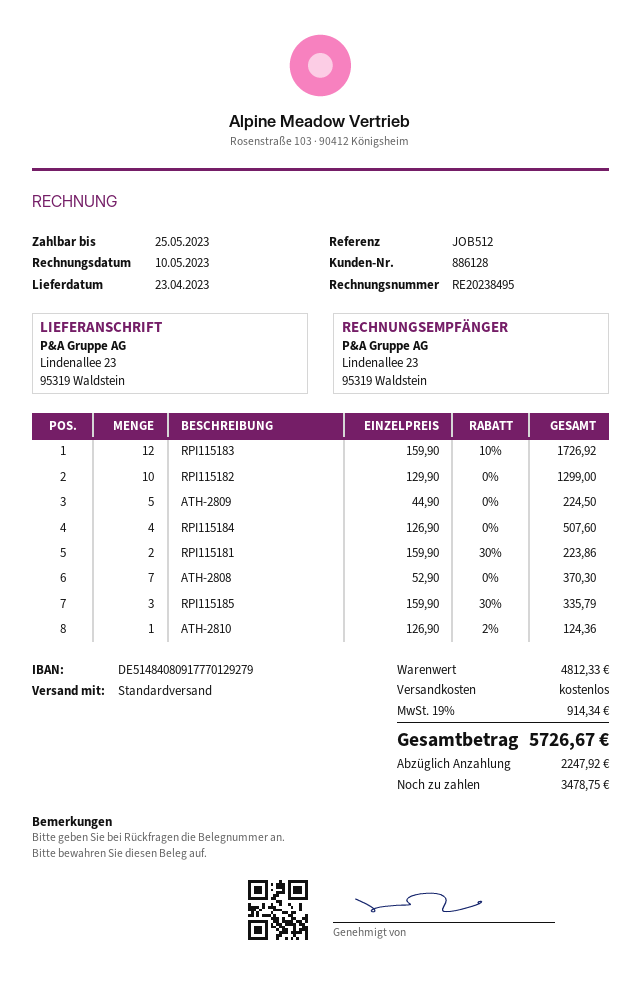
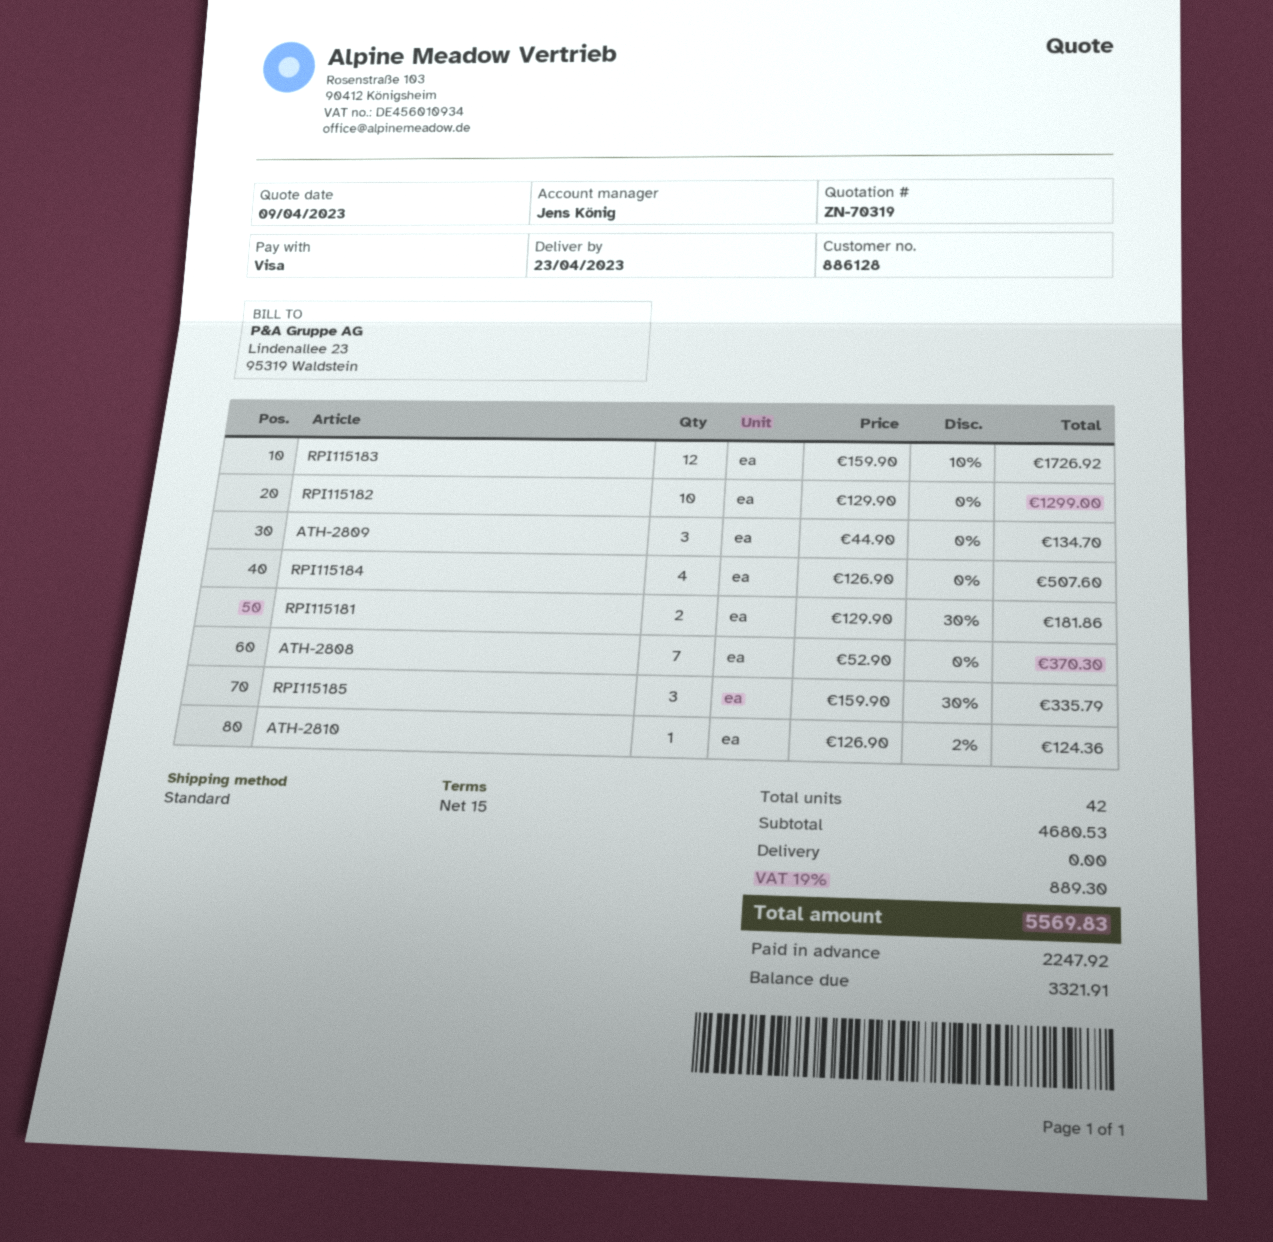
ATH-2809: 5 x 44.90 = 224.50 -> 3 x 44.90 = 134.70
RPI115181: 2 x 159.90 - 30% = 223.86 -> 2 x 129.90 - 30% = 181.86
subtotal: 4812.33 -> 4680.53
tax: 19% = 914.34 -> 19% = 889.30
total: 5726.67 -> 5569.83
balance: 3478.75 -> 3321.91

